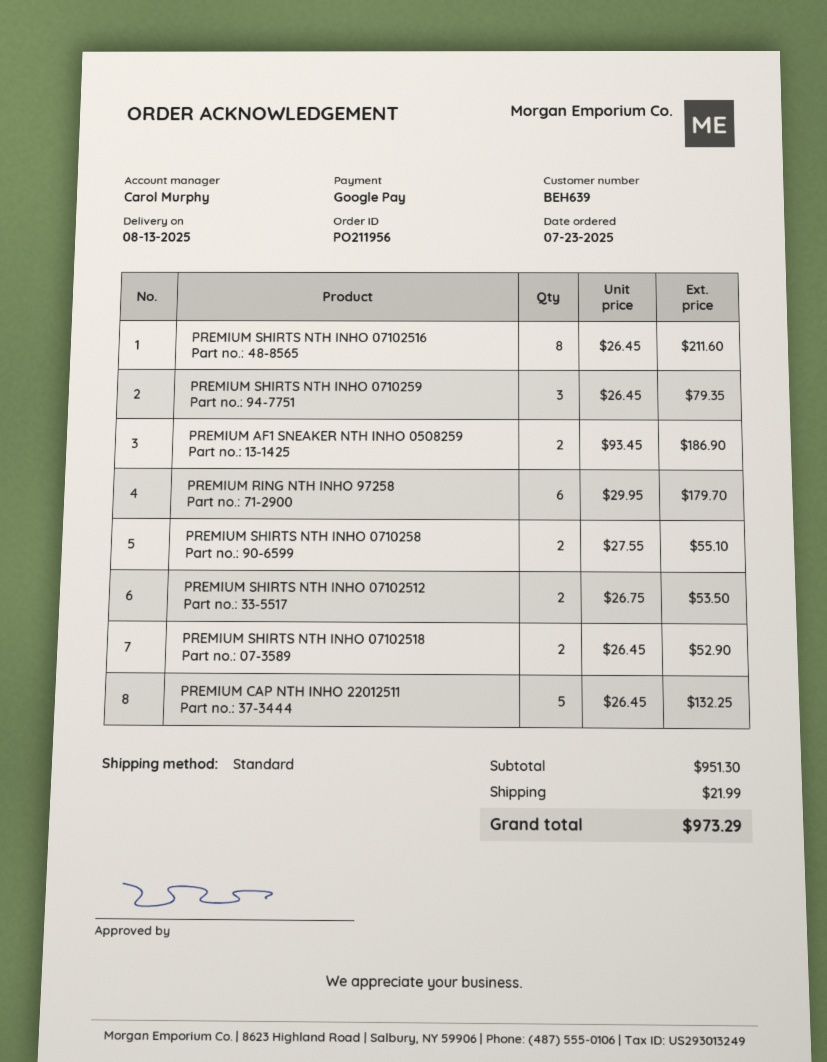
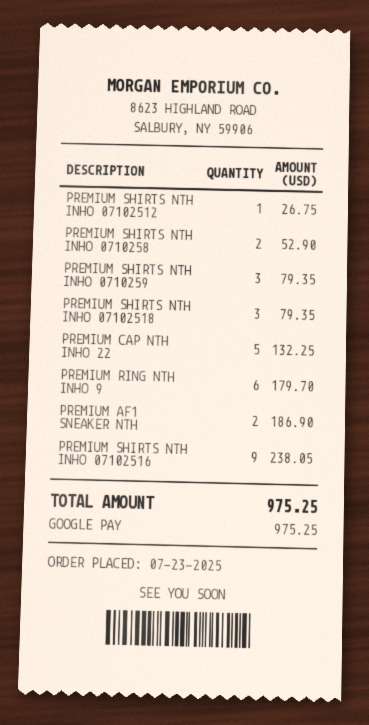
PREMIUM SHIRTS NTH INHO 07102516: 8 for 211.60 -> 9 for 238.05
PREMIUM SHIRTS NTH INHO 0710258: 2 for 55.10 -> 2 for 52.90
PREMIUM SHIRTS NTH INHO 07102512: 2 for 53.50 -> 1 for 26.75
PREMIUM SHIRTS NTH INHO 07102518: 2 for 52.90 -> 3 for 79.35
shipping: 21.99 -> none
total: 973.29 -> 975.25

